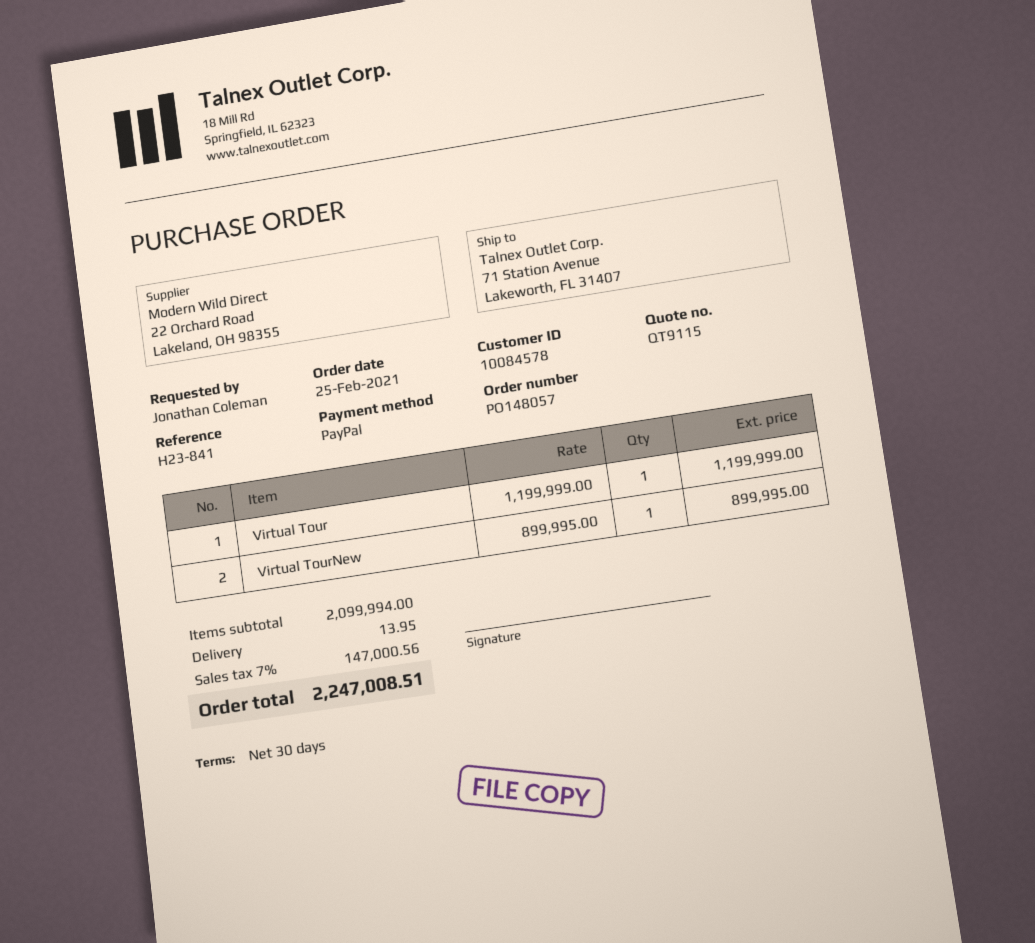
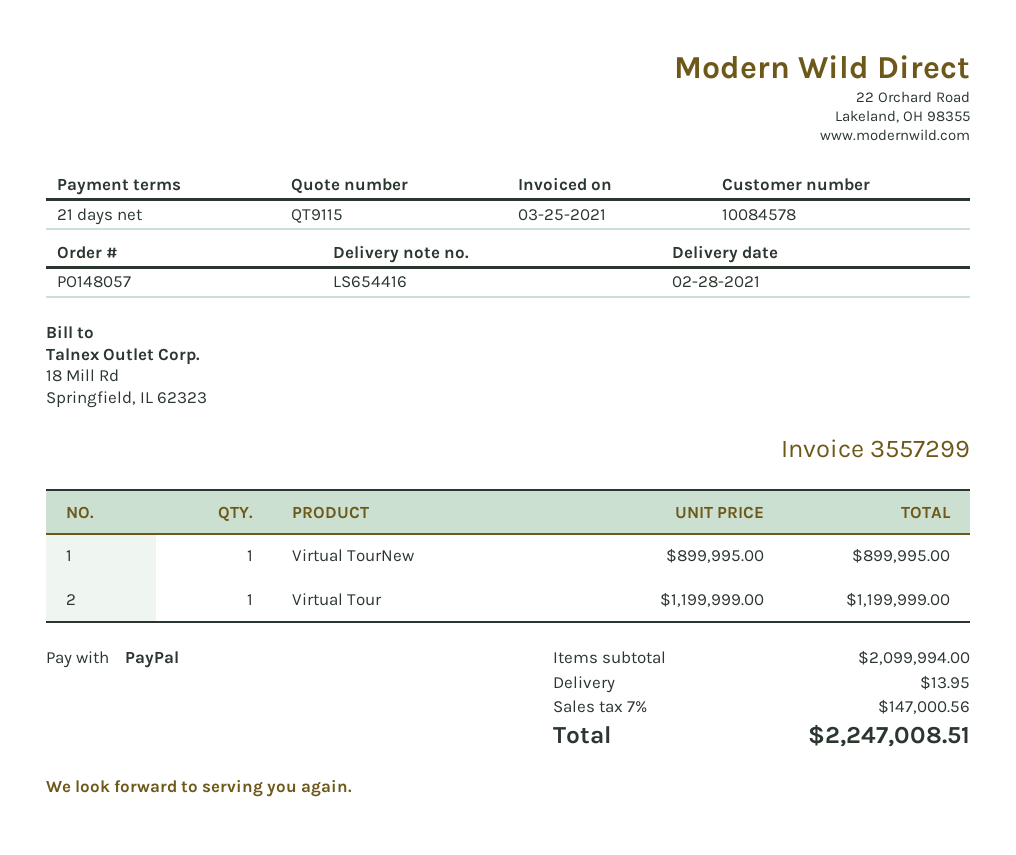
payment terms: 30 days -> 21 days

